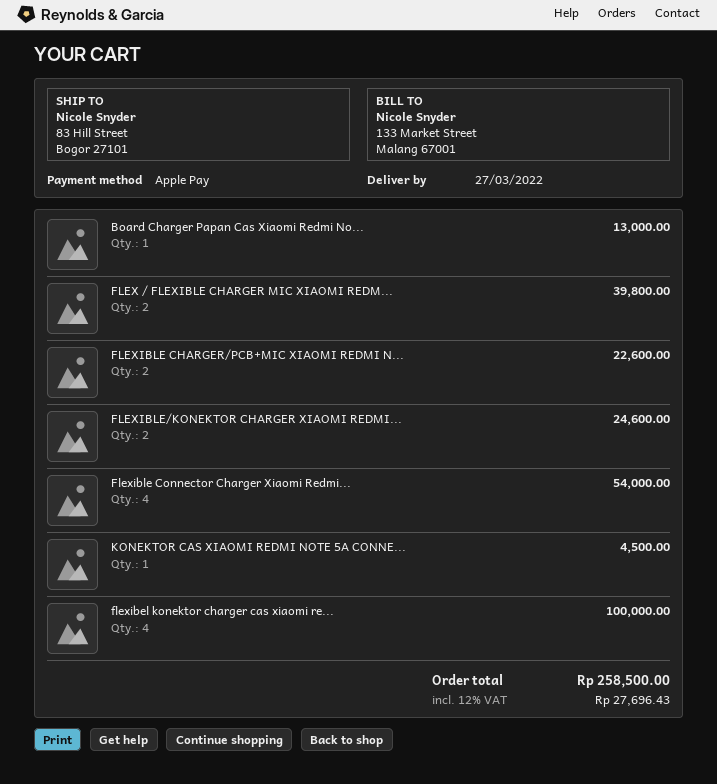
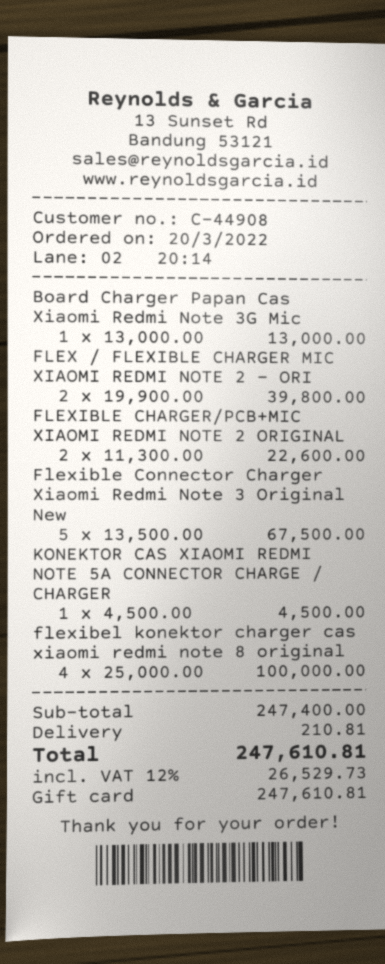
payment method: Apple Pay -> gift card
FLEXIBLE/KONEKTOR CHARGER XIAOMI REDMI...: 2 for 24600.00 -> none
Flexible Connector Charger Xiaomi Redmi...: 4 for 54000.00 -> 5 for 67500.00
shipping: none -> 210.81
tax: 12% = 27696.43 -> 12% = 26529.73
total: 258500.00 -> 247610.81

